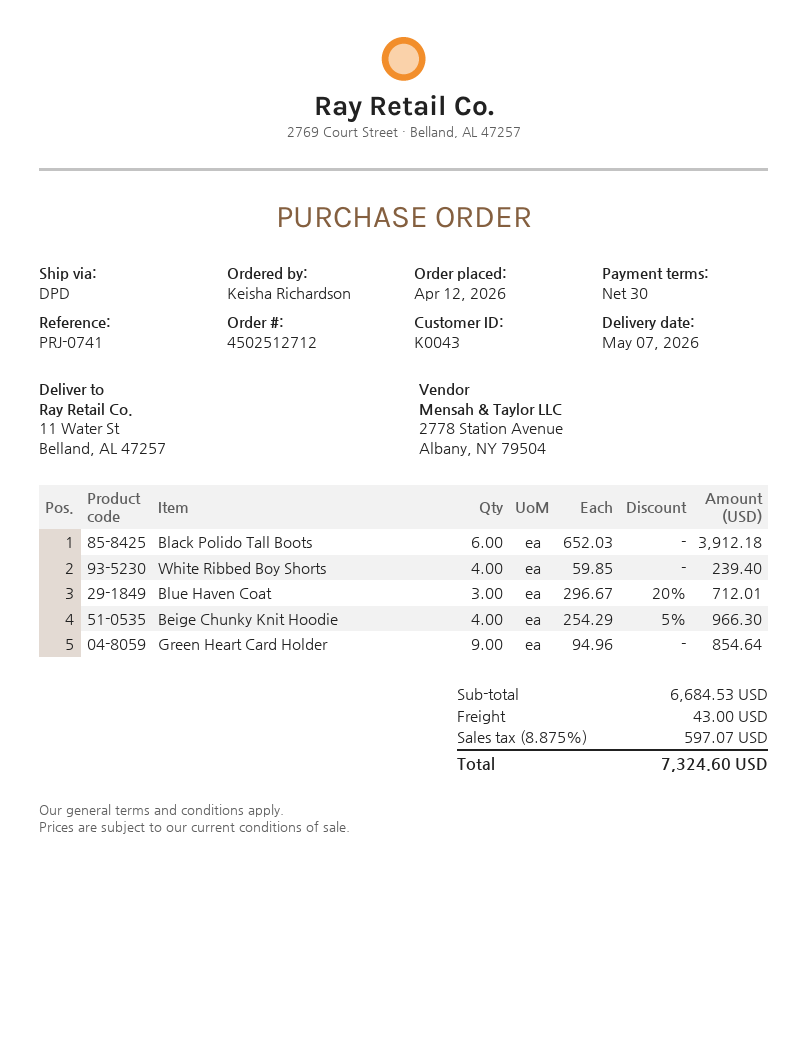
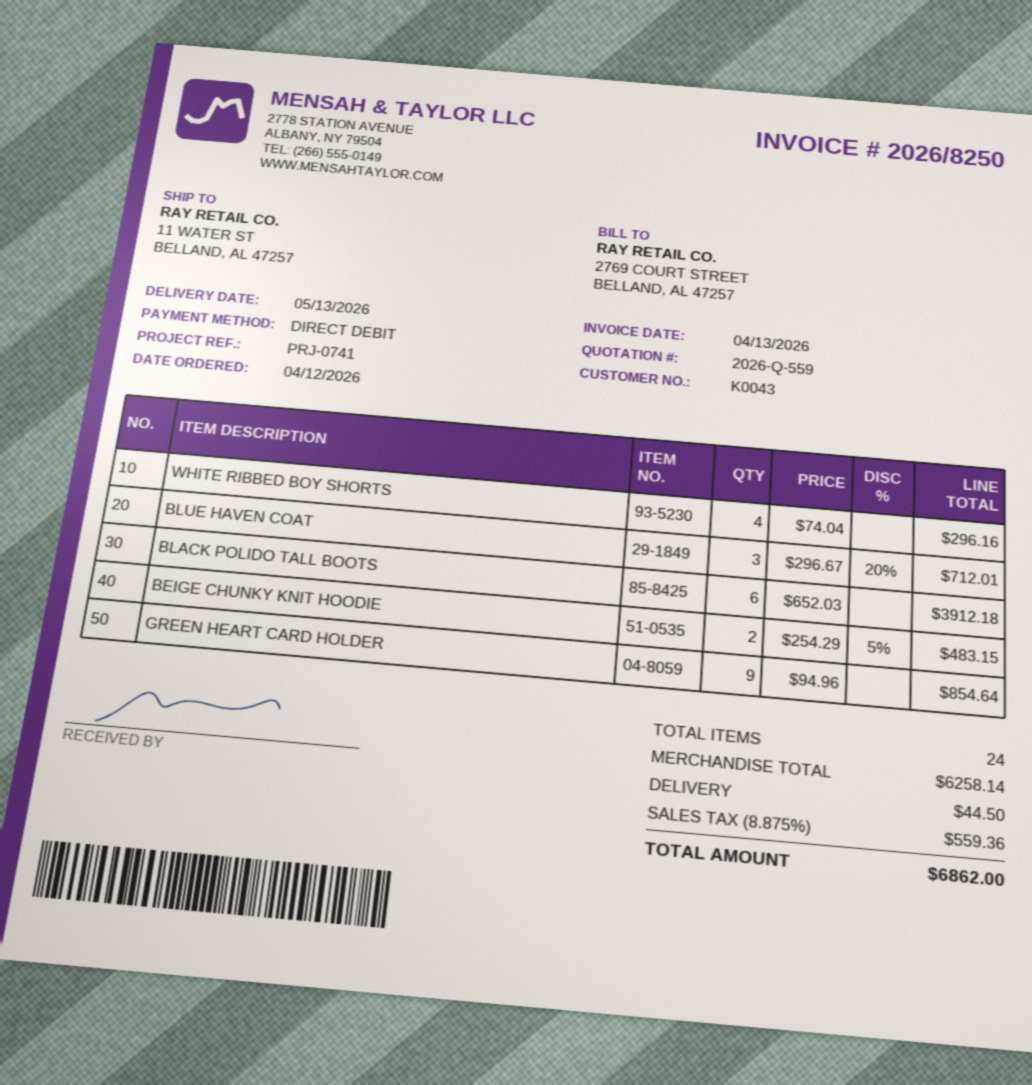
delivery date: 2026-05-07 -> 2026-05-13
White Ribbed Boy Shorts: 4 x 59.85 = 239.40 -> 4 x 74.04 = 296.16
Beige Chunky Knit Hoodie: 4 x 254.29 - 5% = 966.30 -> 2 x 254.29 - 5% = 483.15
subtotal: 6684.53 -> 6258.14
shipping: 43.00 -> 44.50
tax: 8.875% = 597.07 -> 8.875% = 559.36
total: 7324.60 -> 6862.00

